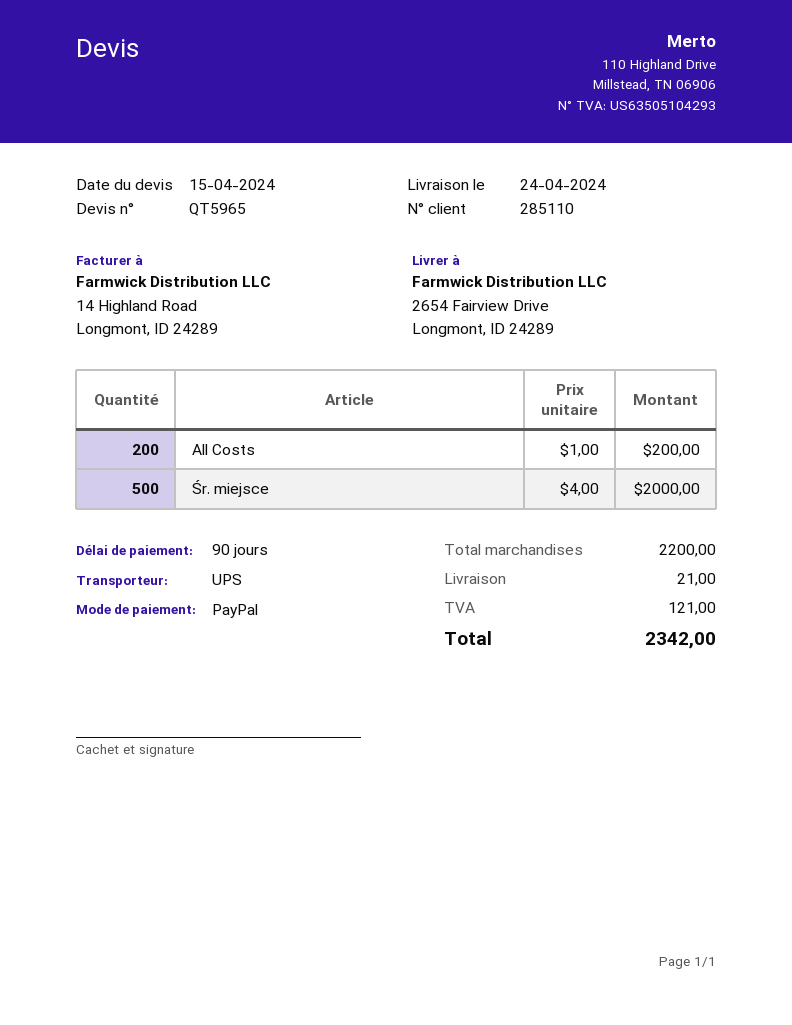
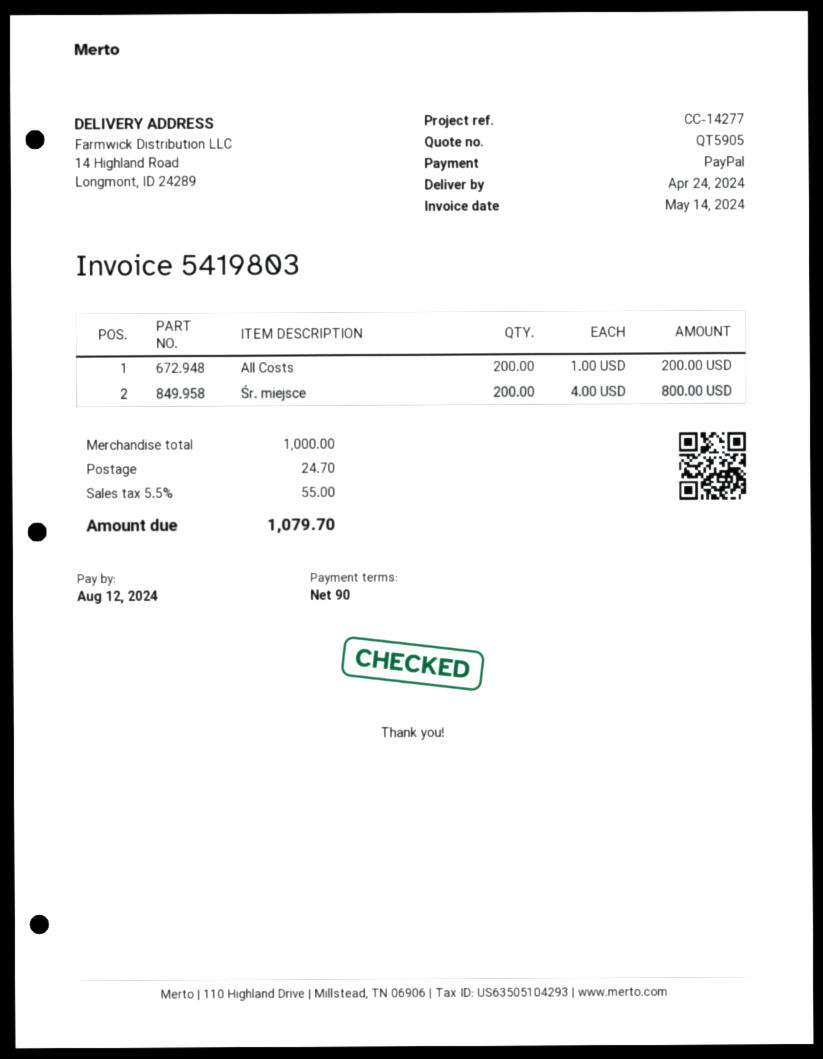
quote number: QT5965 -> QT5905
ship to: 2654 Fairview Drive, Longmont, ID 24289 -> 14 Highland Road, Longmont, ID 24289
Śr. miejsce: 500 x 4.00 = 2000.00 -> 200 x 4.00 = 800.00
subtotal: 2200.00 -> 1000.00
shipping: 21.00 -> 24.70
tax: 121.00 -> 55.00
total: 2342.00 -> 1079.70

